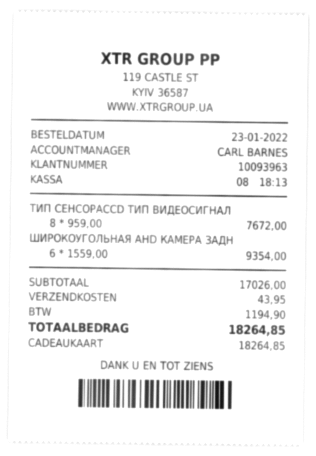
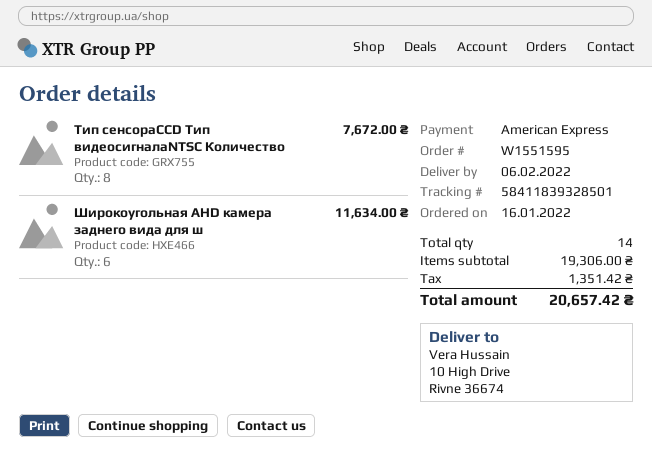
order date: 2022-01-23 -> 2022-01-16
payment method: gift card -> American Express
ШИРОКОУГОЛЬНАЯ AHD КАМЕРА ЗАДН: 6 for 9354.00 -> 6 for 11634.00
subtotal: 17026.00 -> 19306.00
shipping: 43.95 -> none
tax: 1194.90 -> 1351.42
total: 18264.85 -> 20657.42

